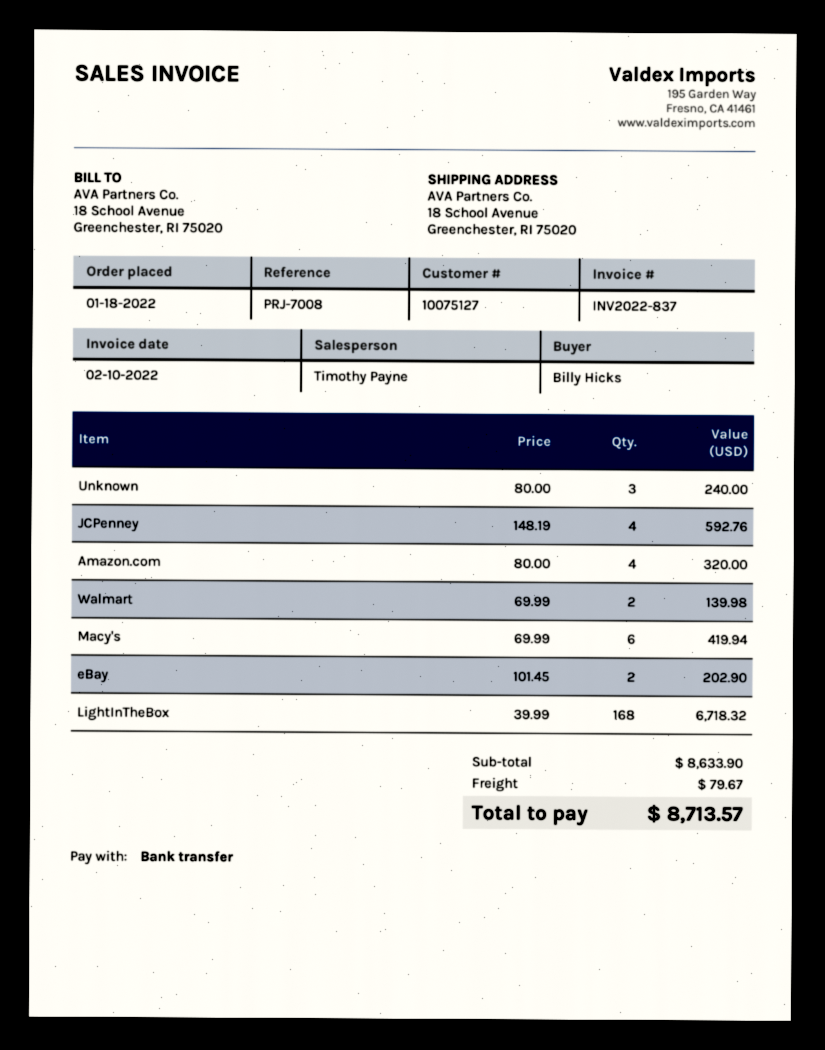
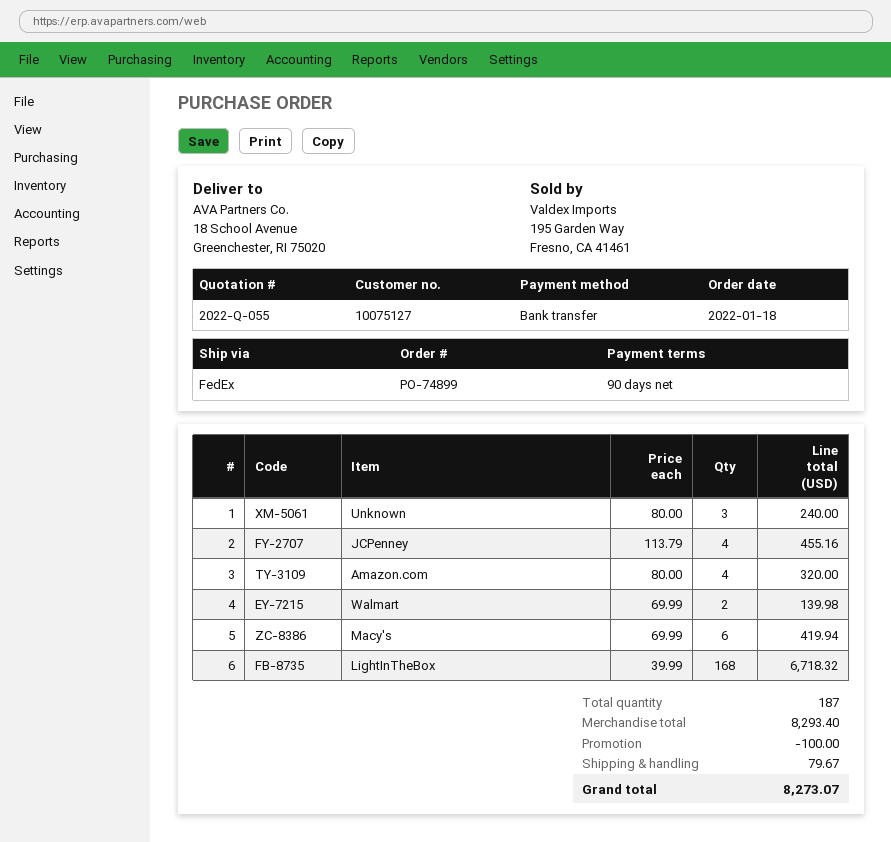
JCPenney: 4 x 148.19 = 592.76 -> 4 x 113.79 = 455.16
eBay: 2 x 101.45 = 202.90 -> none
subtotal: 8633.90 -> 8293.40
discount: none -> 100.00
total: 8713.57 -> 8273.07

